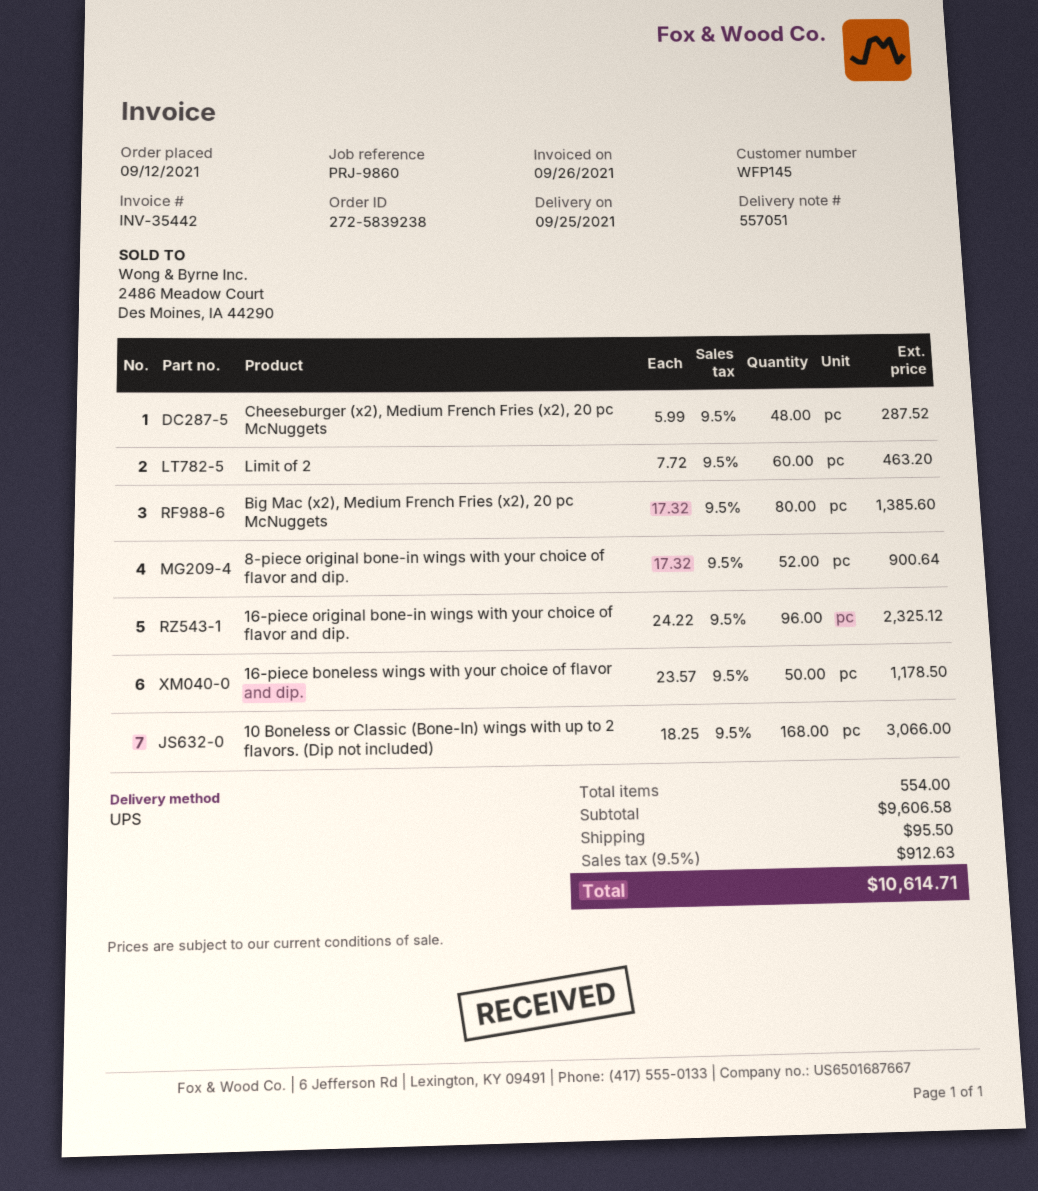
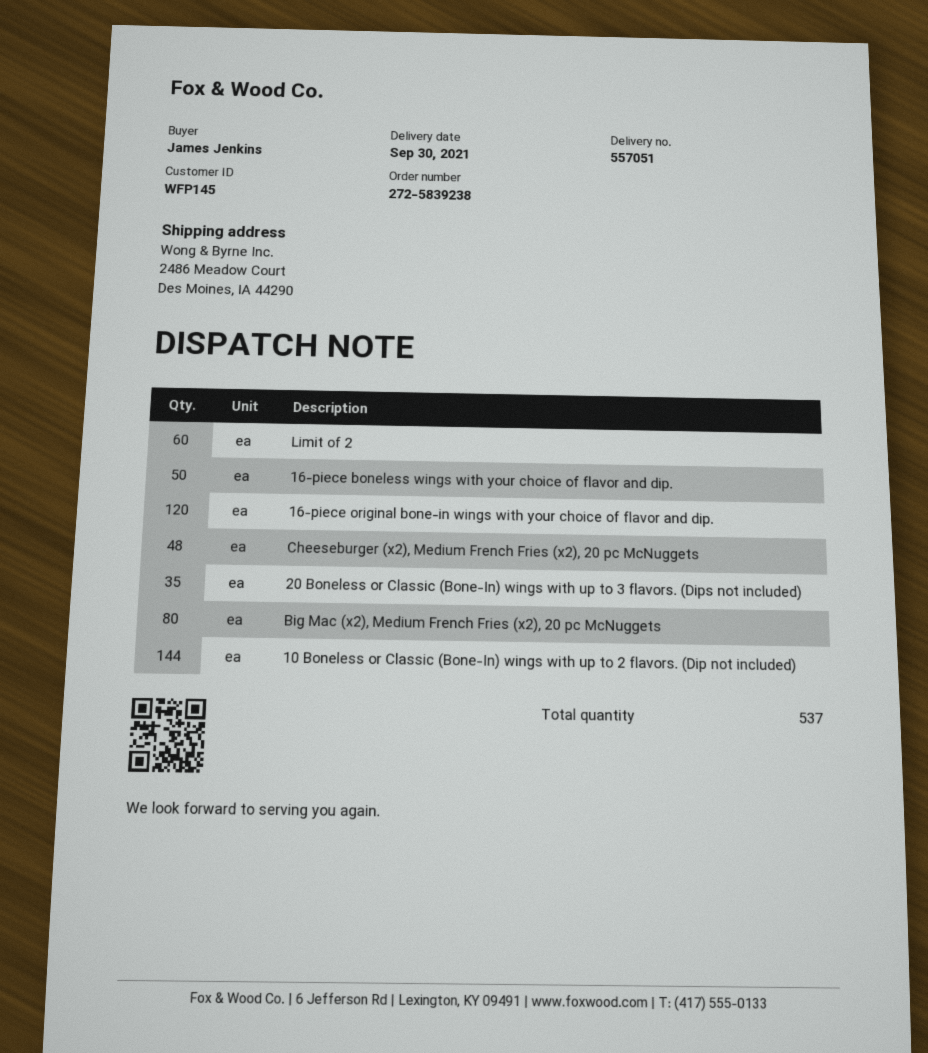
delivery date: 2021-09-25 -> 2021-09-30
8-piece original bone-in wings with your choice of flavor and dip.: 52 -> none
16-piece original bone-in wings with your choice of flavor and dip.: 96 -> 120
10 Boneless or Classic (Bone-In) wings with up to 2 flavors. (Dip not included): 168 -> 144
20 Boneless or Classic (Bone-In) wings with up to 3 flavors. (Dips not included): none -> 35
total quantity: 554 -> 537

